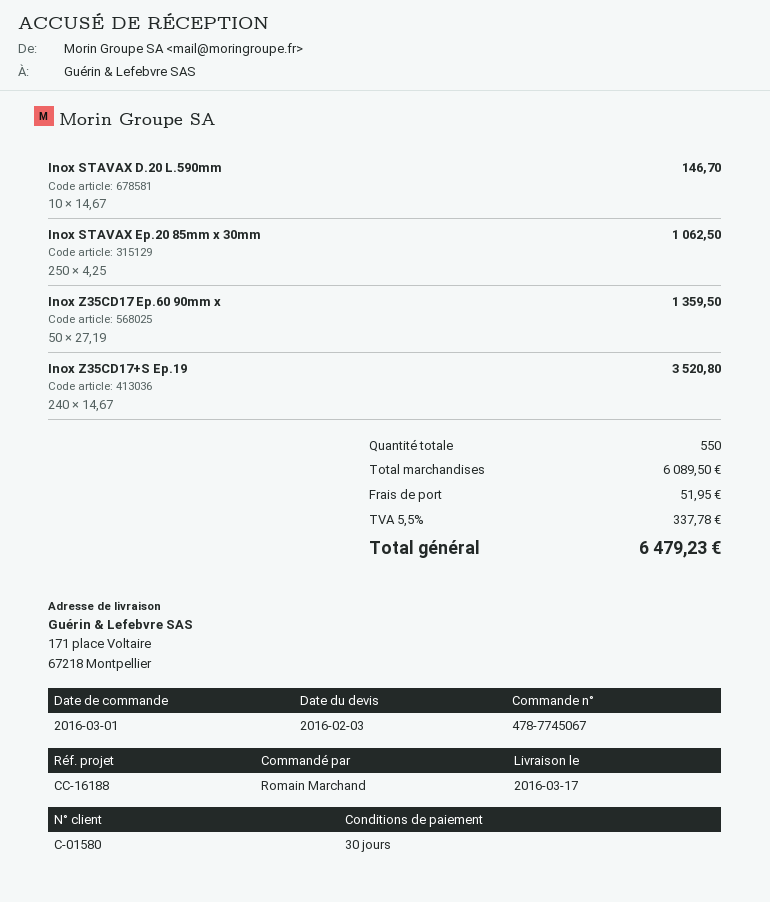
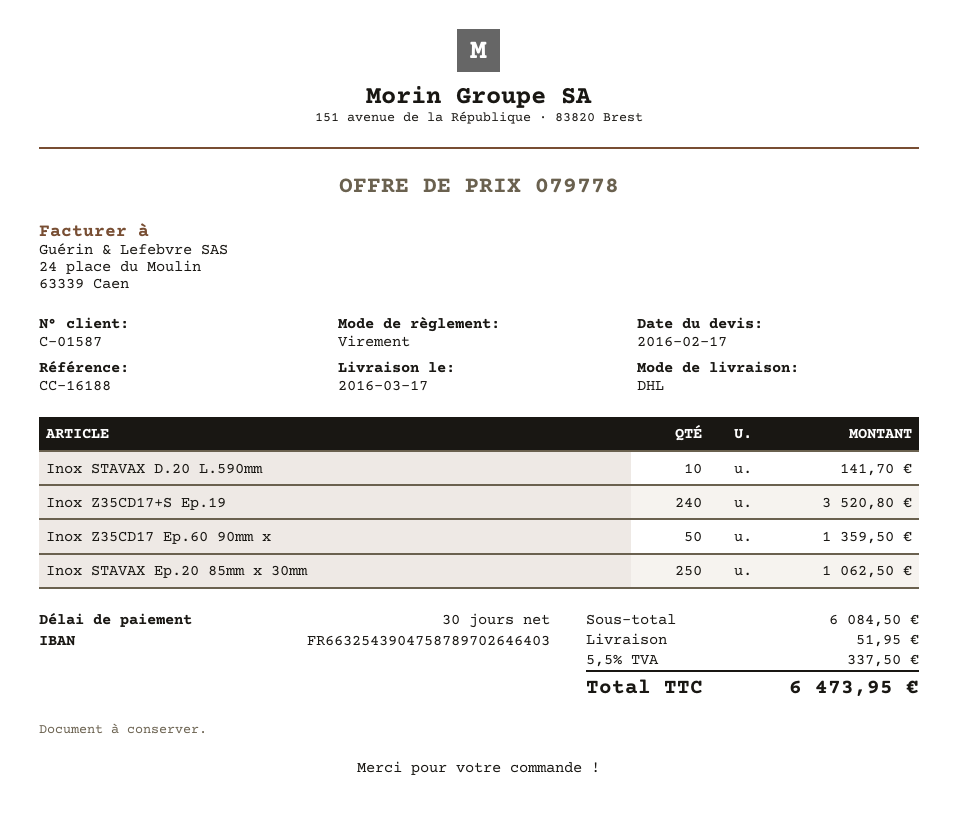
quote date: 2016-02-03 -> 2016-02-17
customer number: C-01580 -> C-01587
Inox STAVAX D.20 L.590mm: 10 for 146.70 -> 10 for 141.70
subtotal: 6089.50 -> 6084.50
tax: 5.5% = 337.78 -> 5.5% = 337.50
total: 6479.23 -> 6473.95

